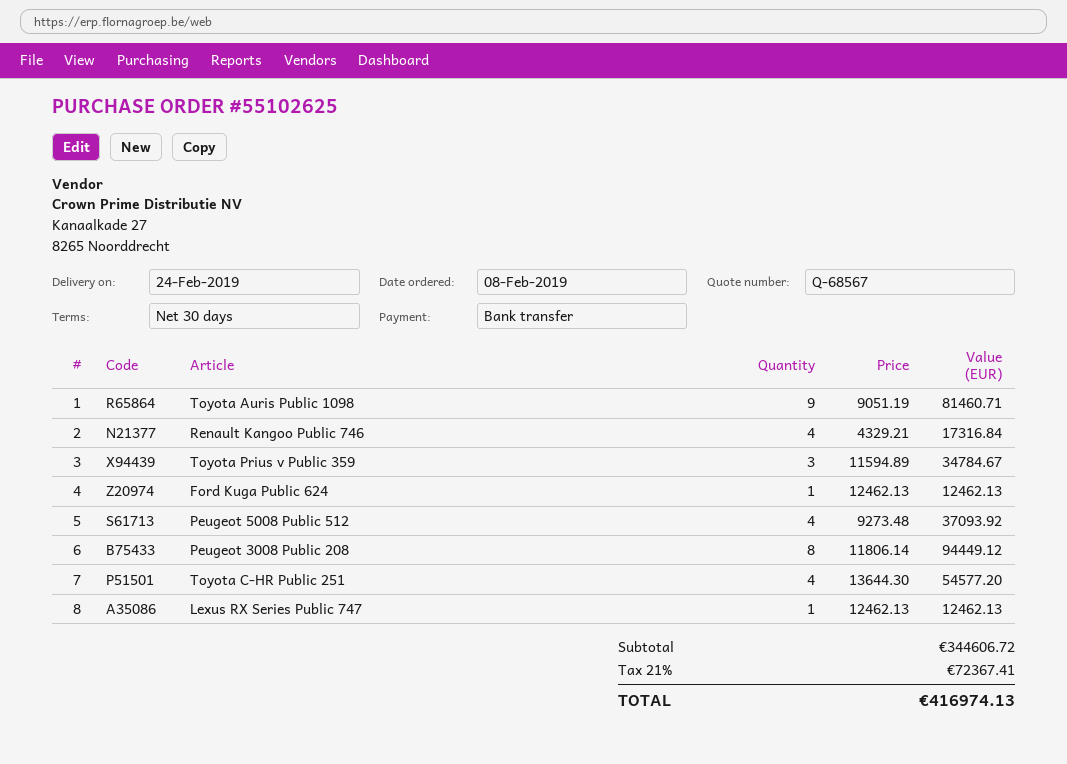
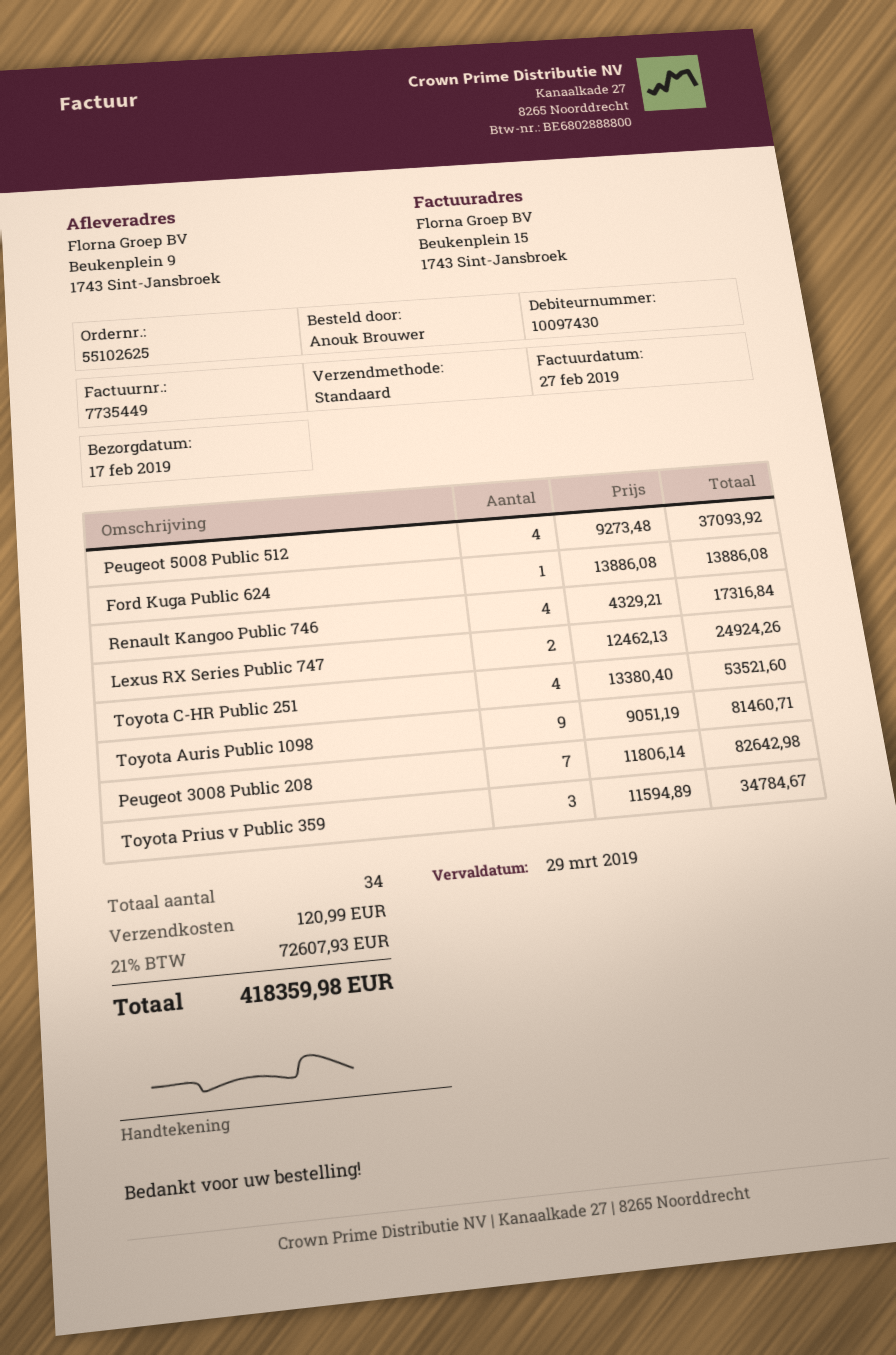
delivery date: 2019-02-24 -> 2019-02-17
Ford Kuga Public 624: 1 x 12462.13 = 12462.13 -> 1 x 13886.08 = 13886.08
Peugeot 3008 Public 208: 8 x 11806.14 = 94449.12 -> 7 x 11806.14 = 82642.98
Toyota C-HR Public 251: 4 x 13644.30 = 54577.20 -> 4 x 13380.40 = 53521.60
Lexus RX Series Public 747: 1 x 12462.13 = 12462.13 -> 2 x 12462.13 = 24924.26
shipping: none -> 120.99
tax: 21% = 72367.41 -> 21% = 72607.93
total: 416974.13 -> 418359.98

